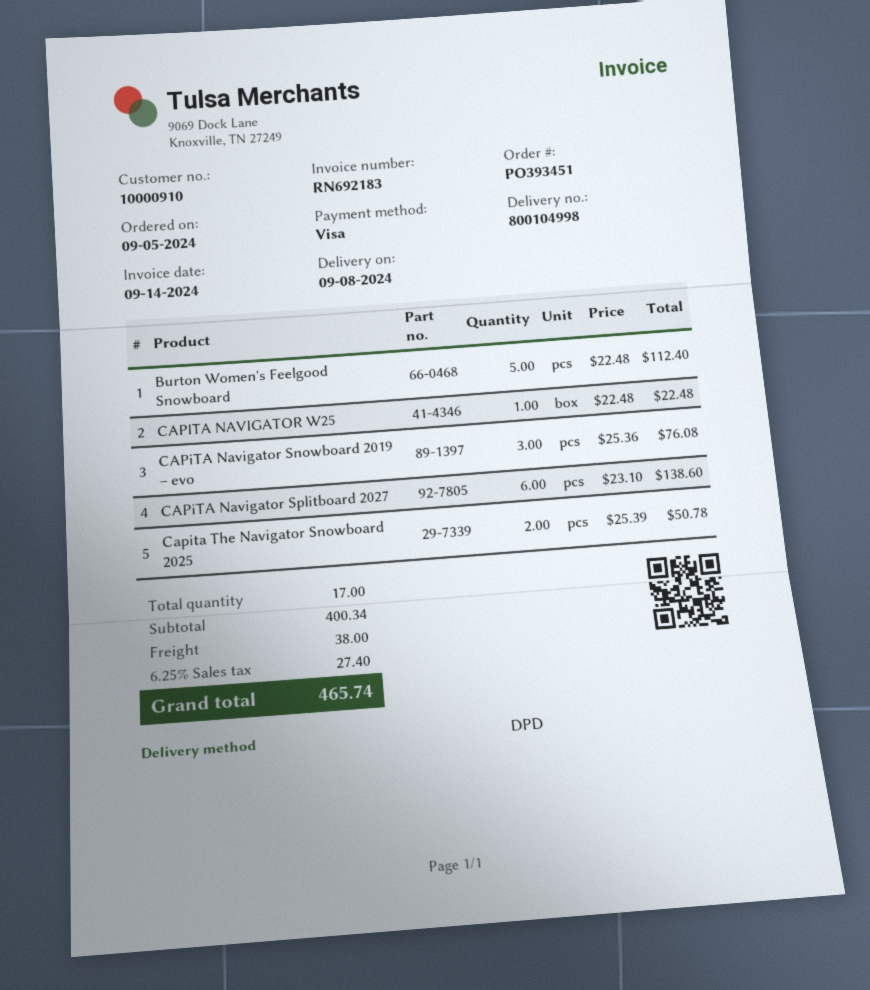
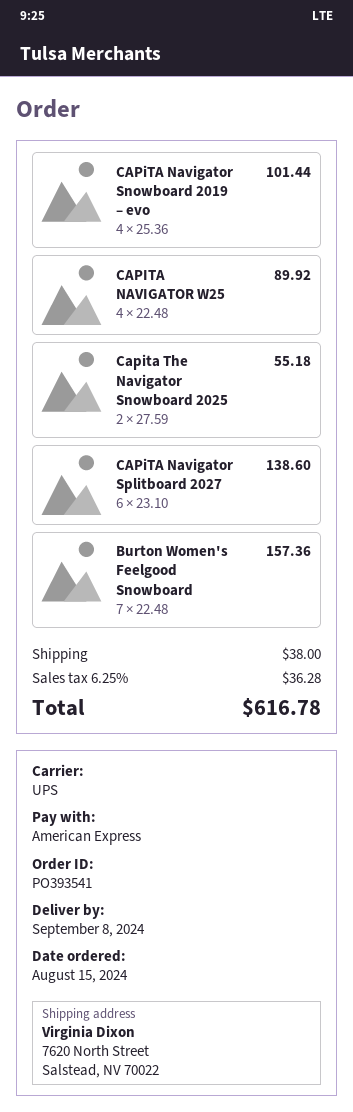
order number: PO393451 -> PO393541
order date: 2024-09-05 -> 2024-08-15
payment method: Visa -> American Express
shipping method: DPD -> UPS
Burton Women's Feelgood Snowboard: 5 x 22.48 = 112.40 -> 7 x 22.48 = 157.36
CAPITA NAVIGATOR W25: 1 x 22.48 = 22.48 -> 4 x 22.48 = 89.92
CAPiTA Navigator Snowboard 2019 – evo: 3 x 25.36 = 76.08 -> 4 x 25.36 = 101.44
Capita The Navigator Snowboard 2025: 2 x 25.39 = 50.78 -> 2 x 27.59 = 55.18
tax: 6.25% = 27.40 -> 6.25% = 36.28
total: 465.74 -> 616.78

